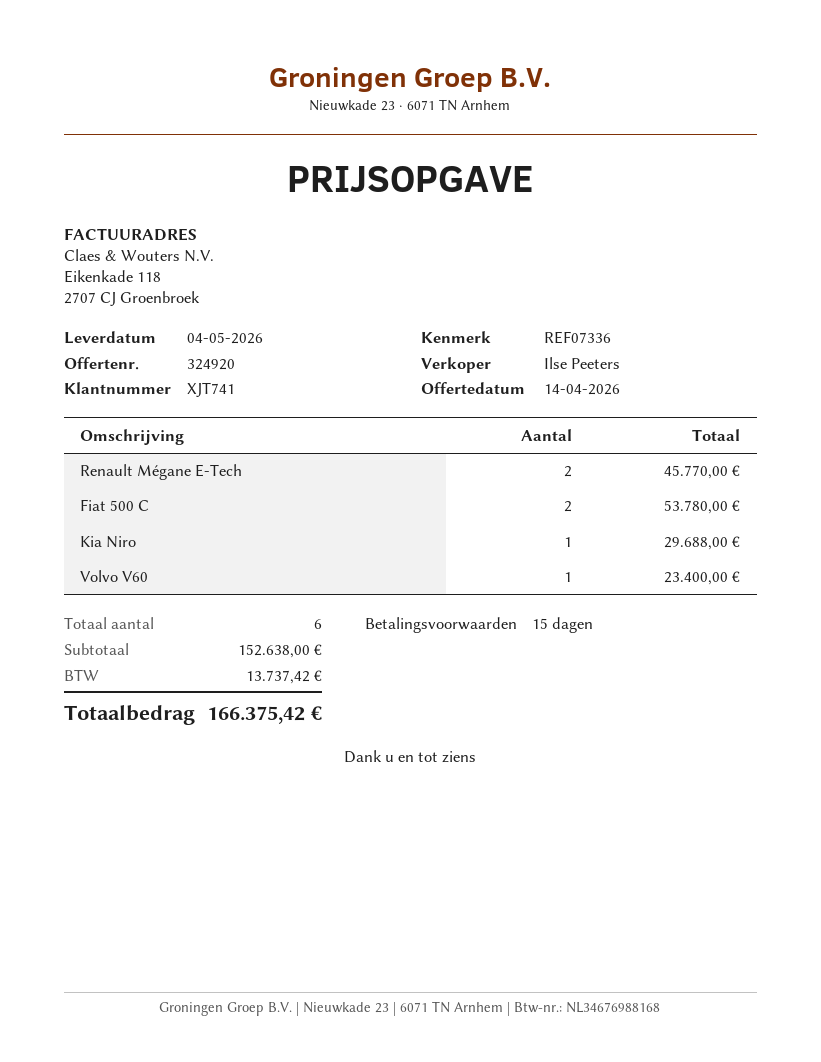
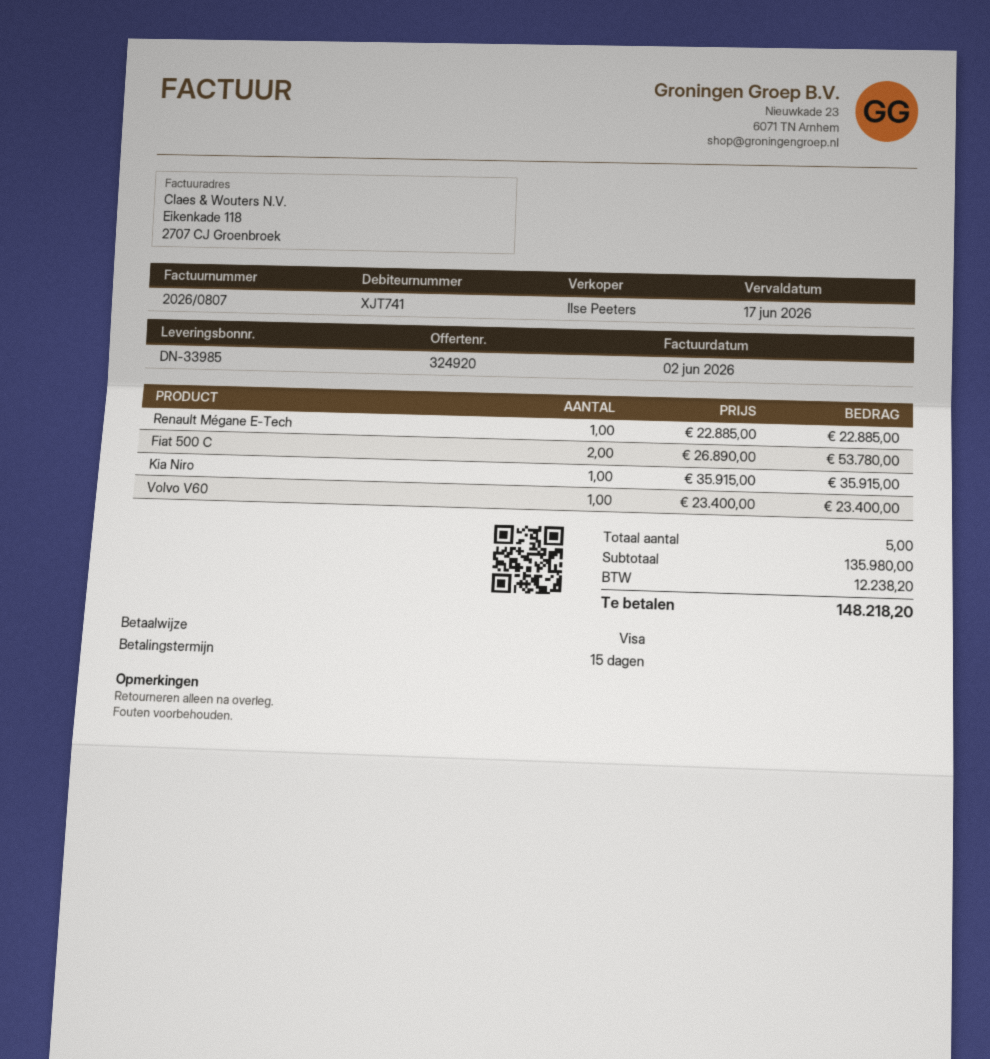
Renault Mégane E-Tech: 2 for 45770.00 -> 1 for 22885.00
Kia Niro: 1 for 29688.00 -> 1 for 35915.00
total quantity: 6 -> 5
subtotal: 152638.00 -> 135980.00
tax: 13737.42 -> 12238.20
total: 166375.42 -> 148218.20

